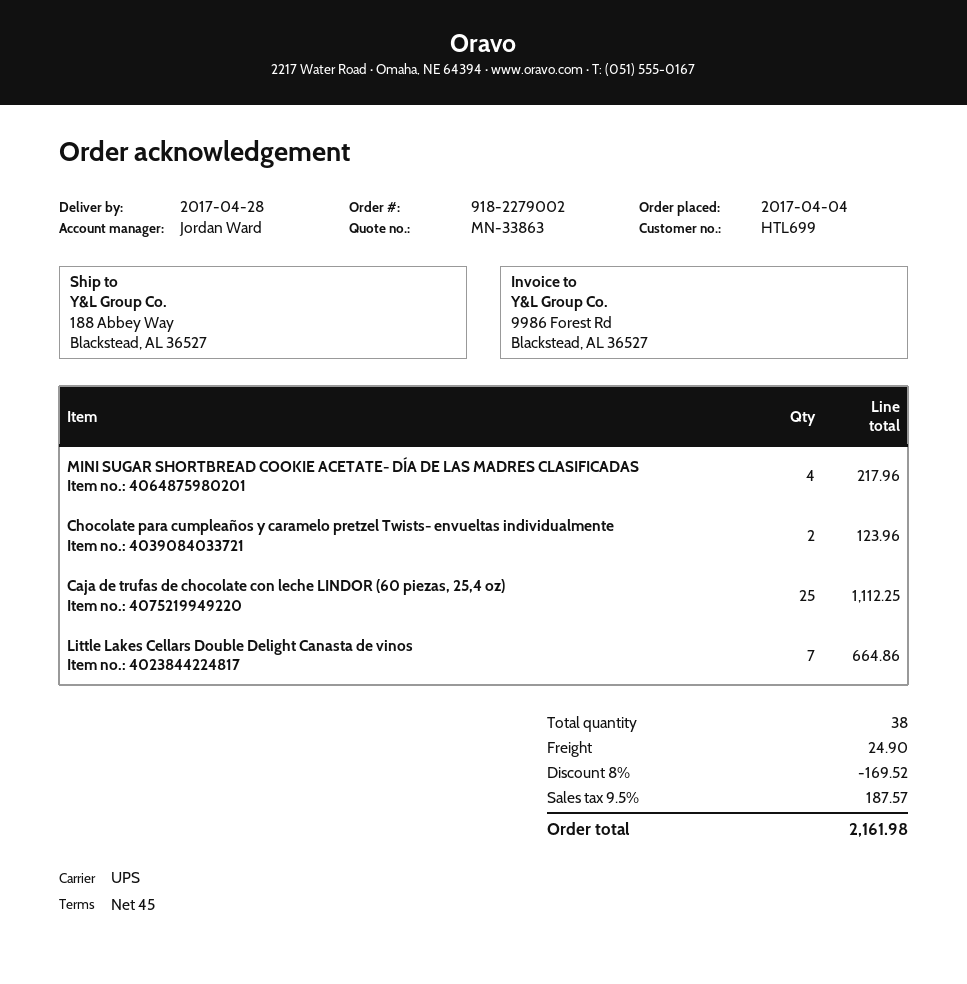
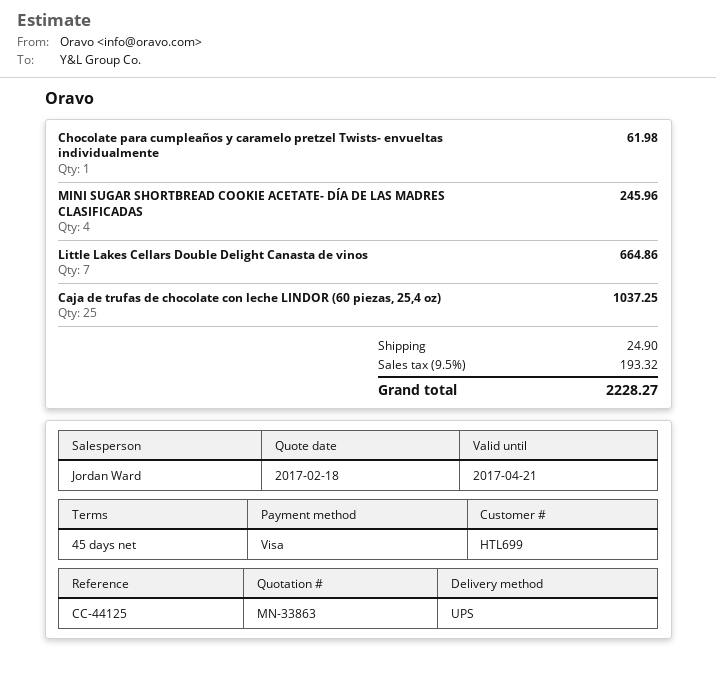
MINI SUGAR SHORTBREAD COOKIE ACETATE- DÍA DE LAS MADRES CLASIFICADAS: 4 for 217.96 -> 4 for 245.96
Chocolate para cumpleaños y caramelo pretzel Twists- envueltas individualmente: 2 for 123.96 -> 1 for 61.98
Caja de trufas de chocolate con leche LINDOR (60 piezas, 25,4 oz): 25 for 1112.25 -> 25 for 1037.25
discount: 8% = 169.52 -> none
tax: 9.5% = 187.57 -> 9.5% = 193.32
total: 2161.98 -> 2228.27

